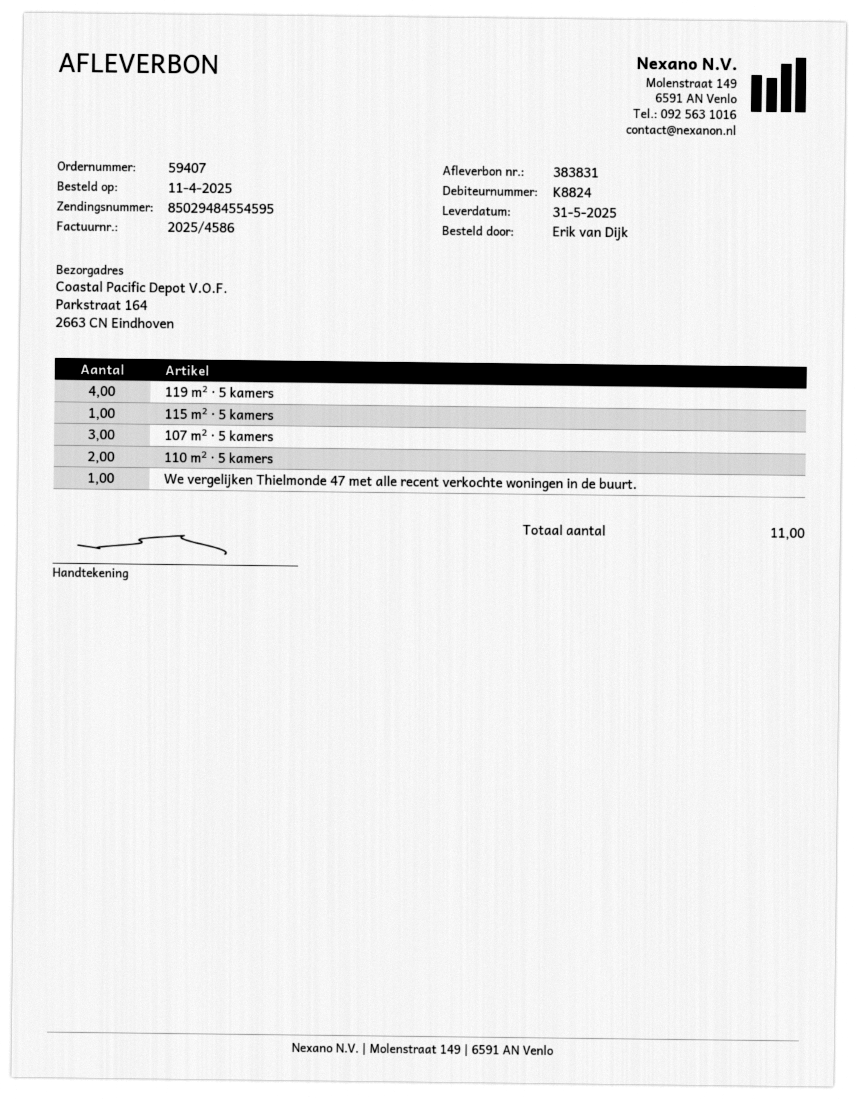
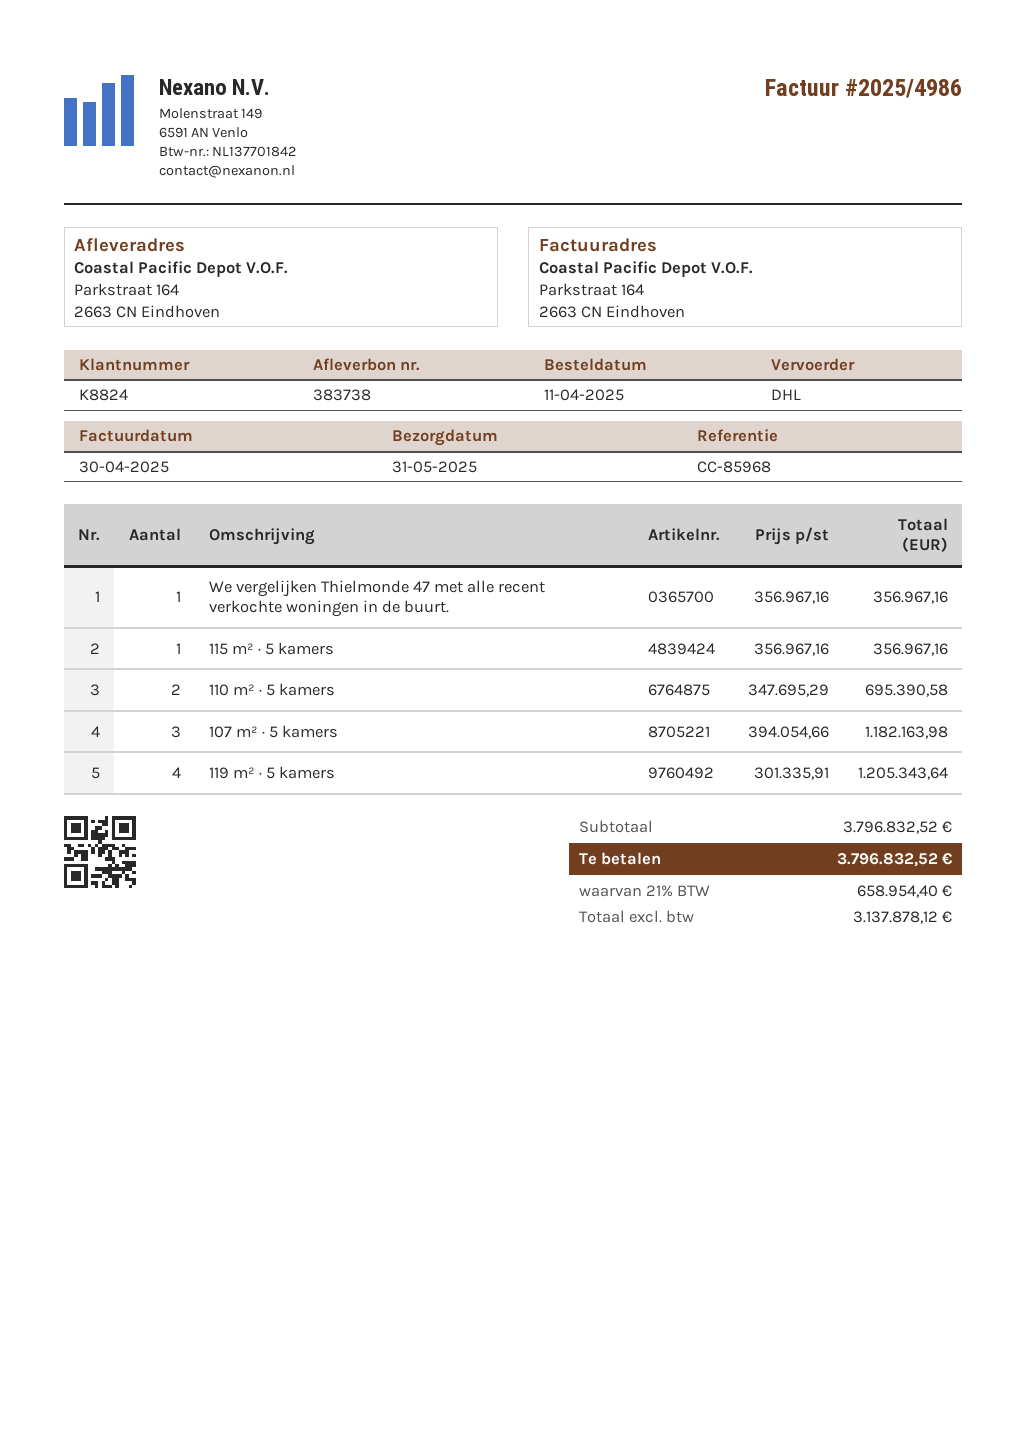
delivery note number: 383831 -> 383738
invoice number: 2025/4586 -> 2025/4986

